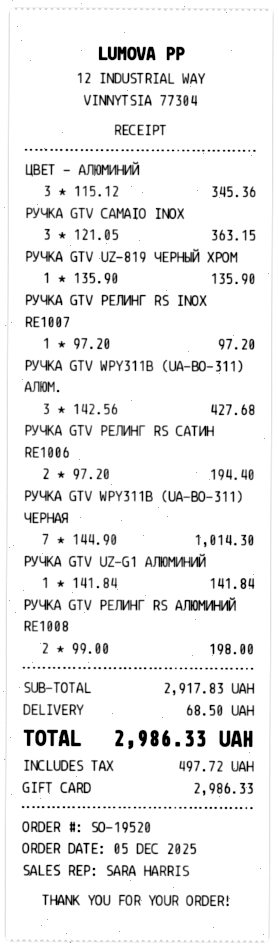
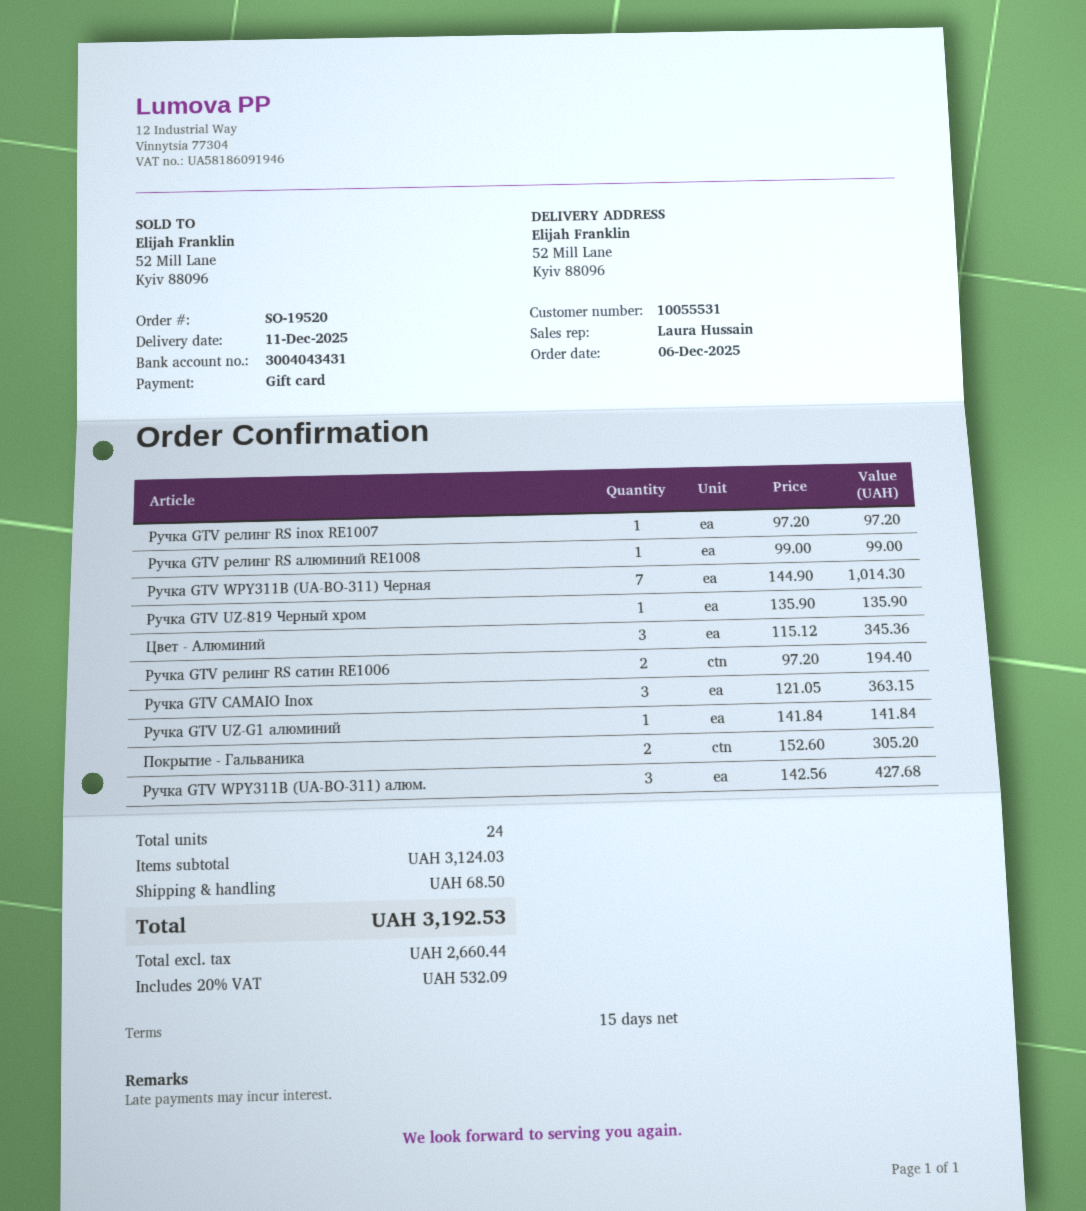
order date: 2025-12-05 -> 2025-12-06
sales rep: SARA HARRIS -> Laura Hussain
РУЧКА GTV РЕЛИНГ RS АЛЮМИНИЙ RE1008: 2 x 99.00 = 198.00 -> 1 x 99.00 = 99.00
Покрытие - Гальваника: none -> 2 x 152.60 = 305.20
subtotal: 2917.83 -> 3124.03
tax: 497.72 -> 532.09
total: 2986.33 -> 3192.53

